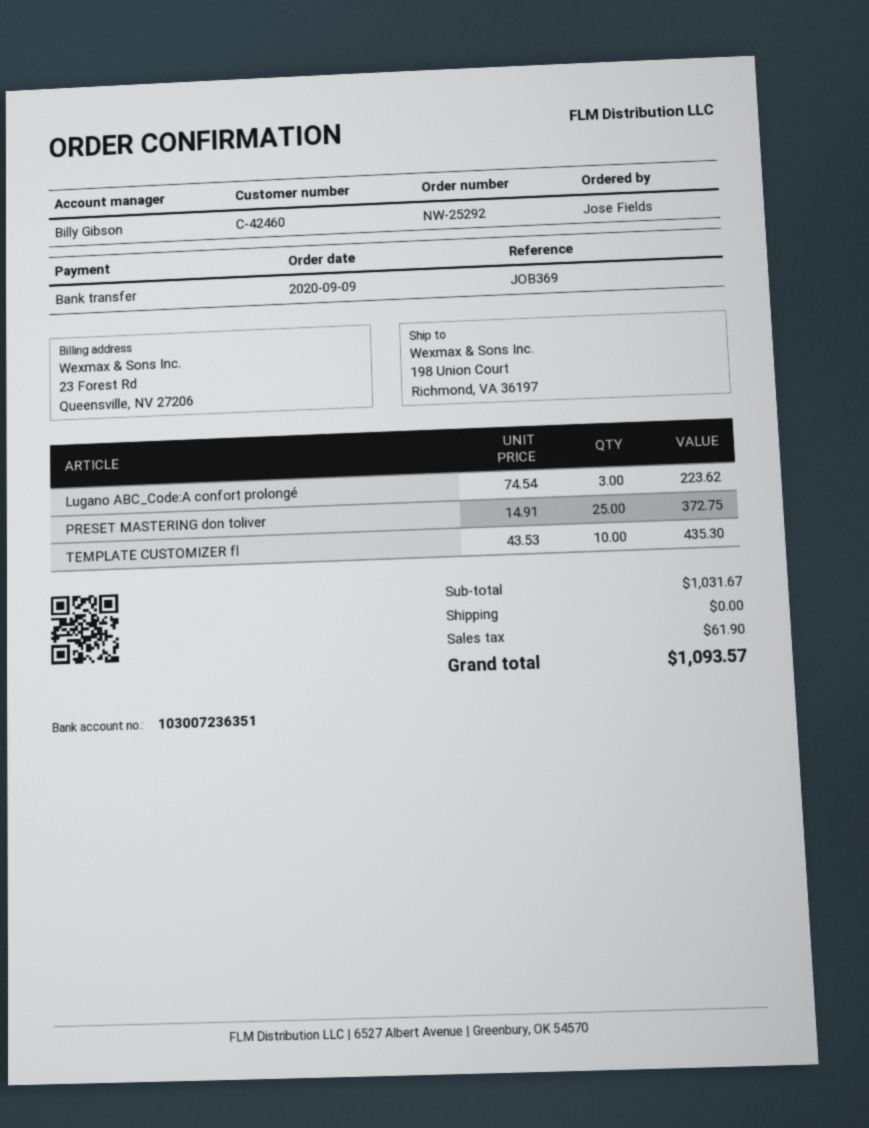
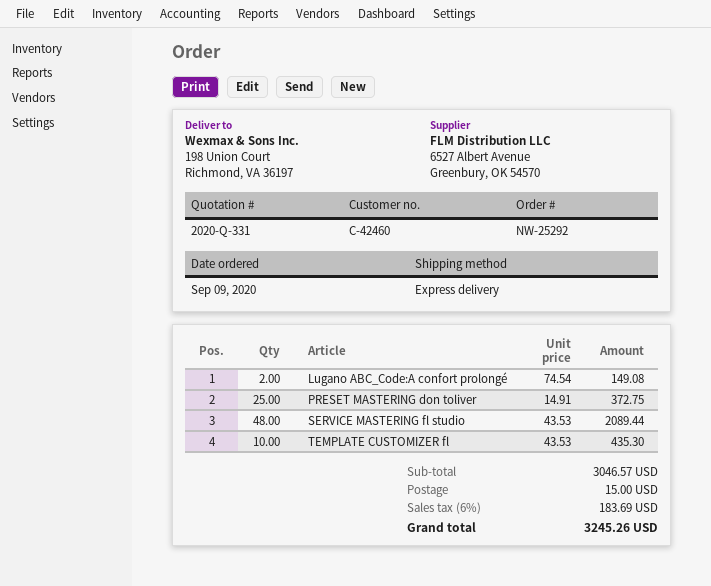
Lugano ABC_Code:A confort prolongé: 3 x 74.54 = 223.62 -> 2 x 74.54 = 149.08
SERVICE MASTERING fl studio: none -> 48 x 43.53 = 2089.44
subtotal: 1031.67 -> 3046.57
shipping: 0.00 -> 15.00
tax: 61.90 -> 183.69
total: 1093.57 -> 3245.26

